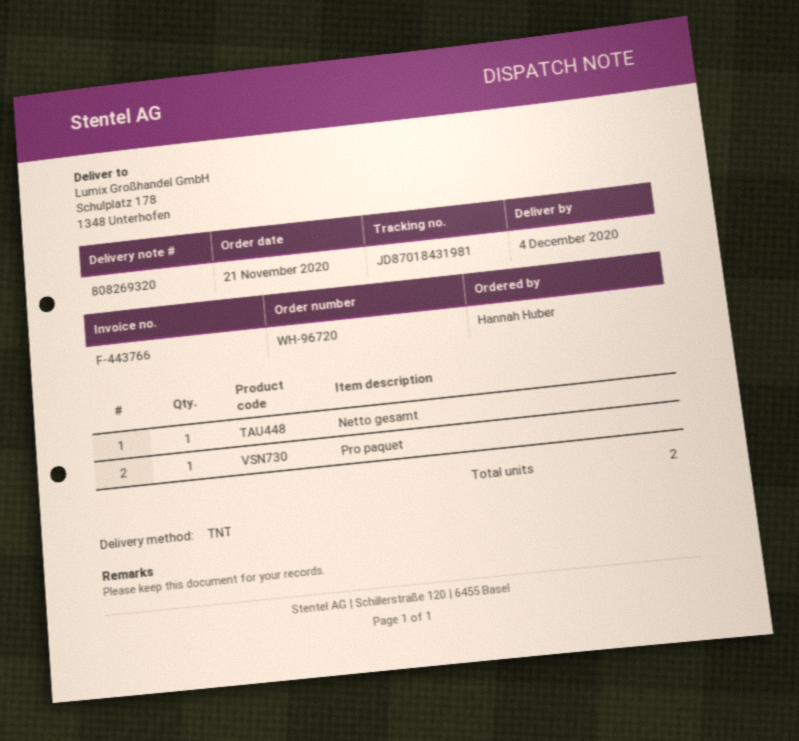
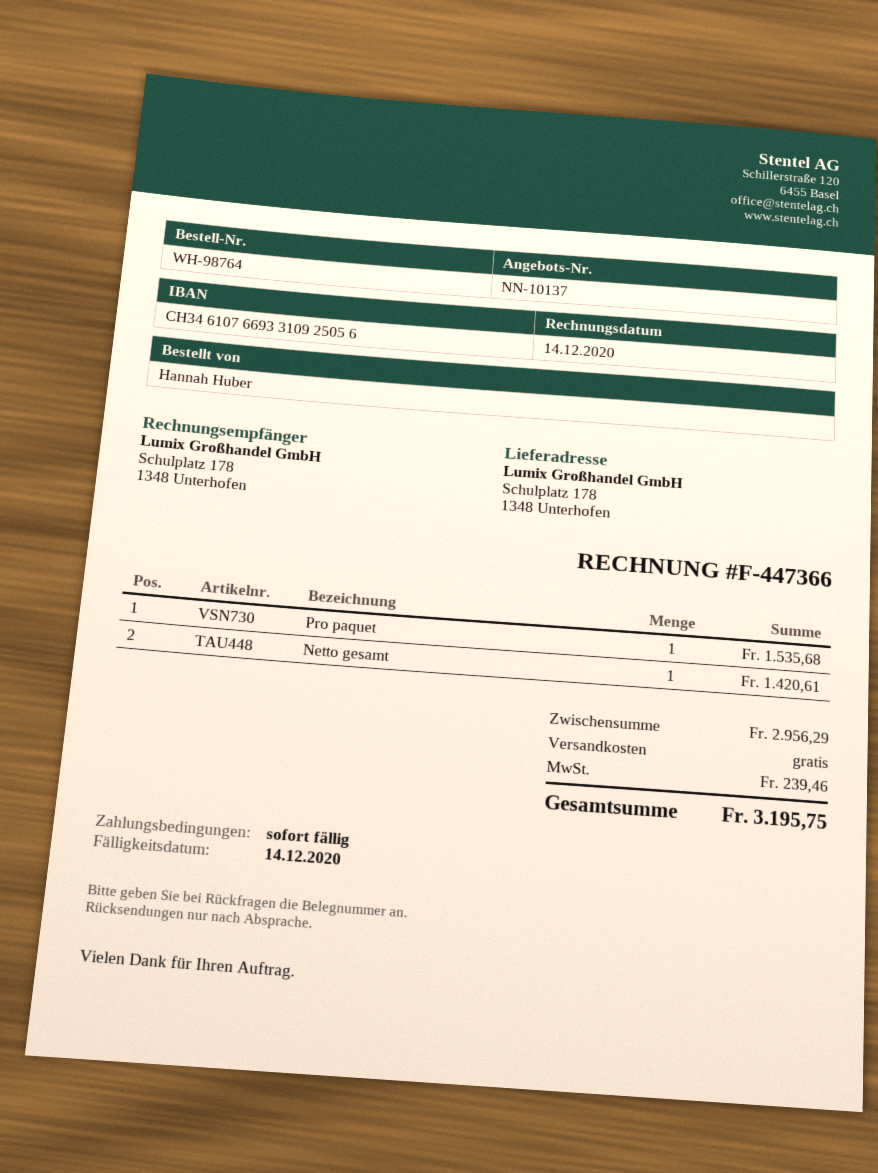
order number: WH-96720 -> WH-98764
invoice number: F-443766 -> F-447366

